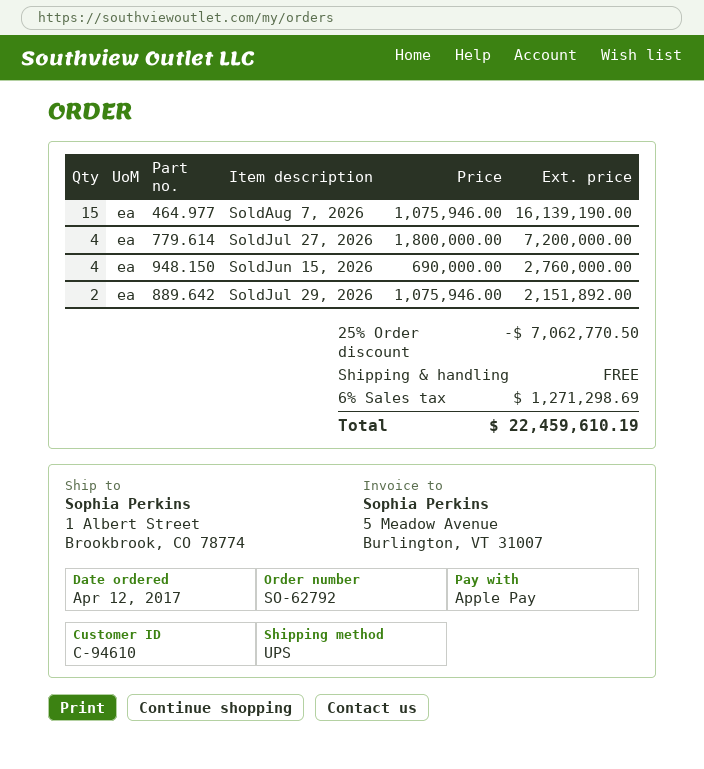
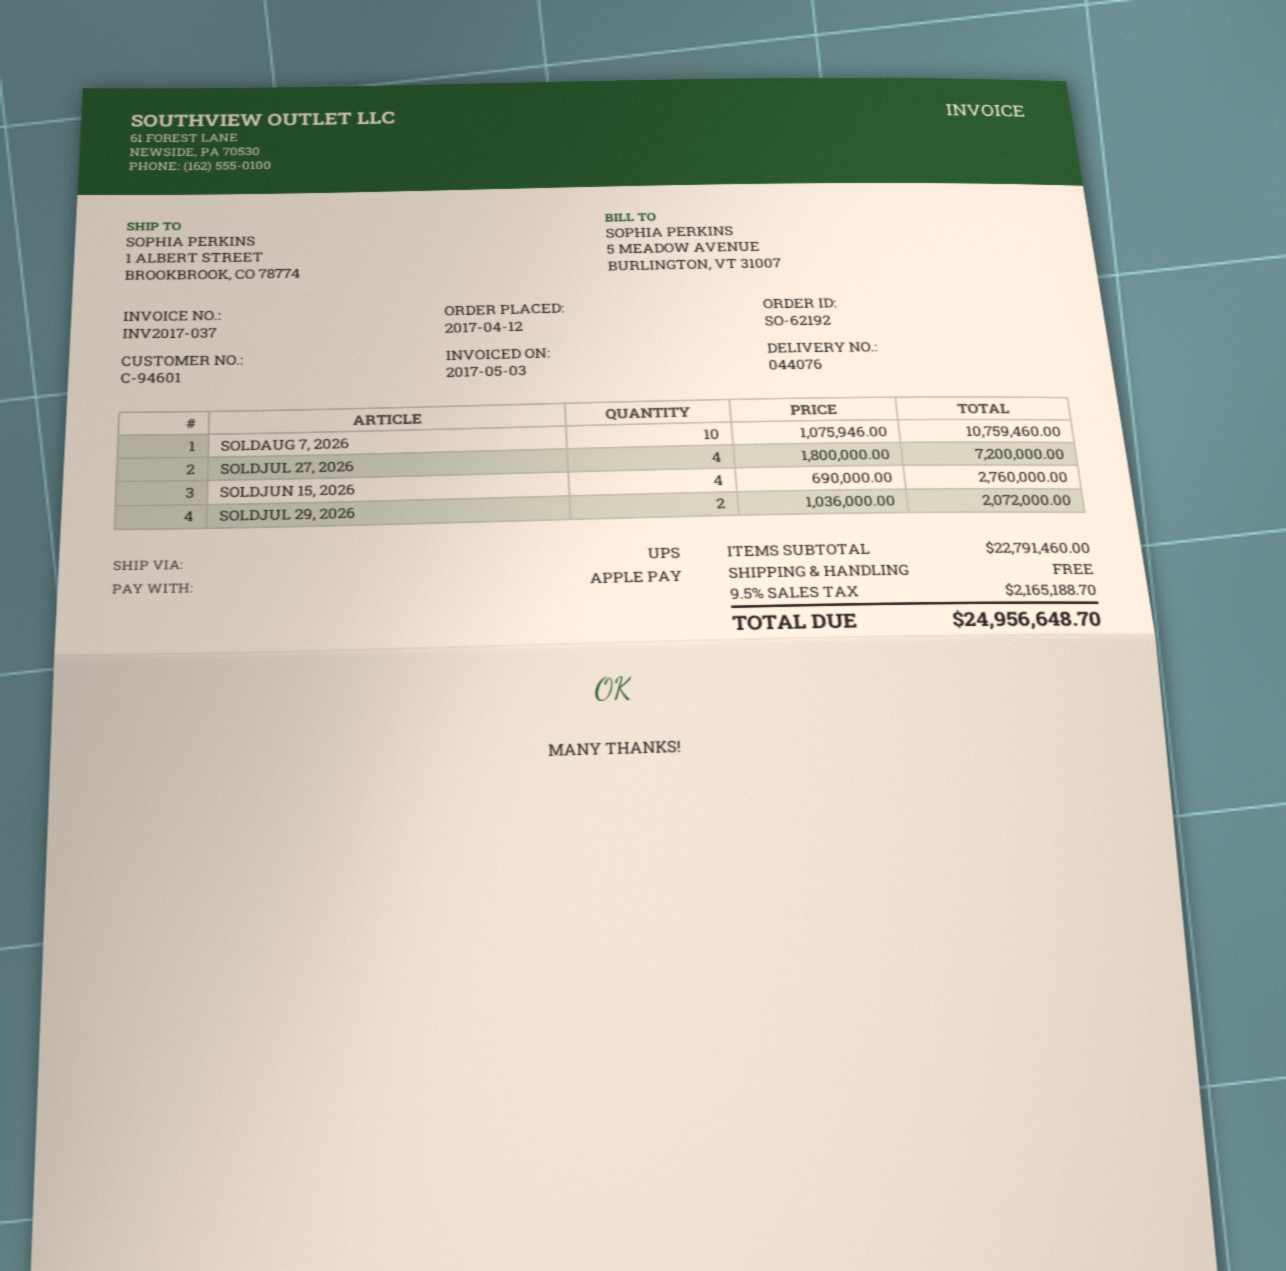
order number: SO-62792 -> SO-62192
customer number: C-94610 -> C-94601
SoldAug 7, 2026: 15 x 1075946.00 = 16139190.00 -> 10 x 1075946.00 = 10759460.00
SoldJul 29, 2026: 2 x 1075946.00 = 2151892.00 -> 2 x 1036000.00 = 2072000.00
discount: 25% = 7062770.50 -> none
tax: 6% = 1271298.69 -> 9.5% = 2165188.70
total: 22459610.19 -> 24956648.70

